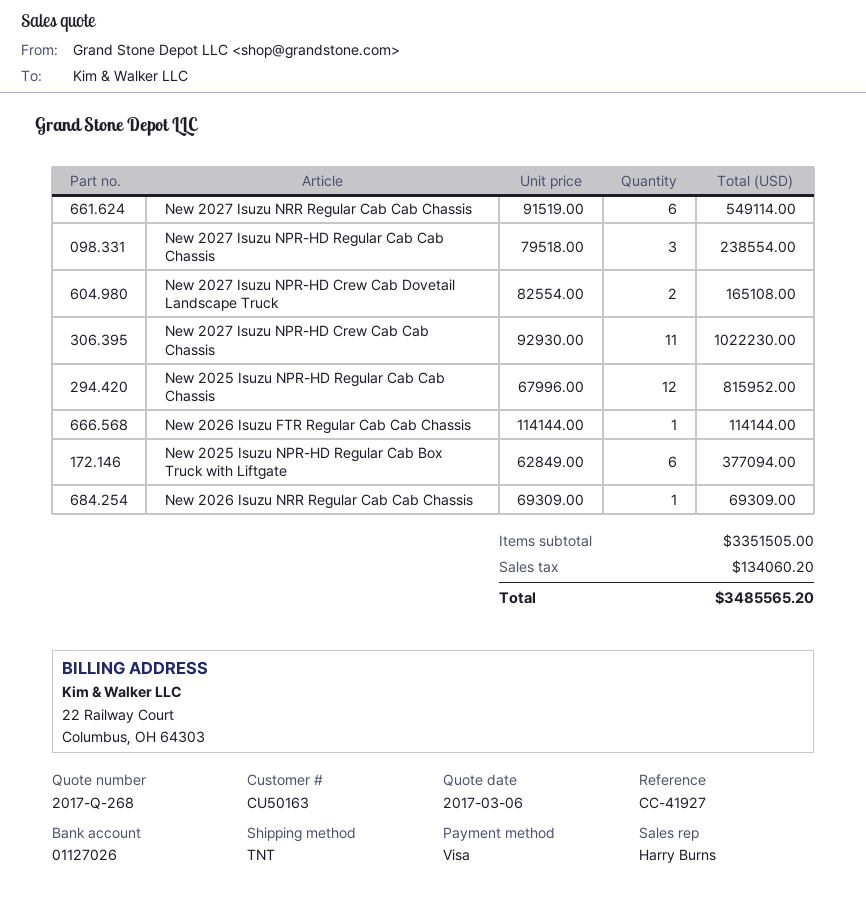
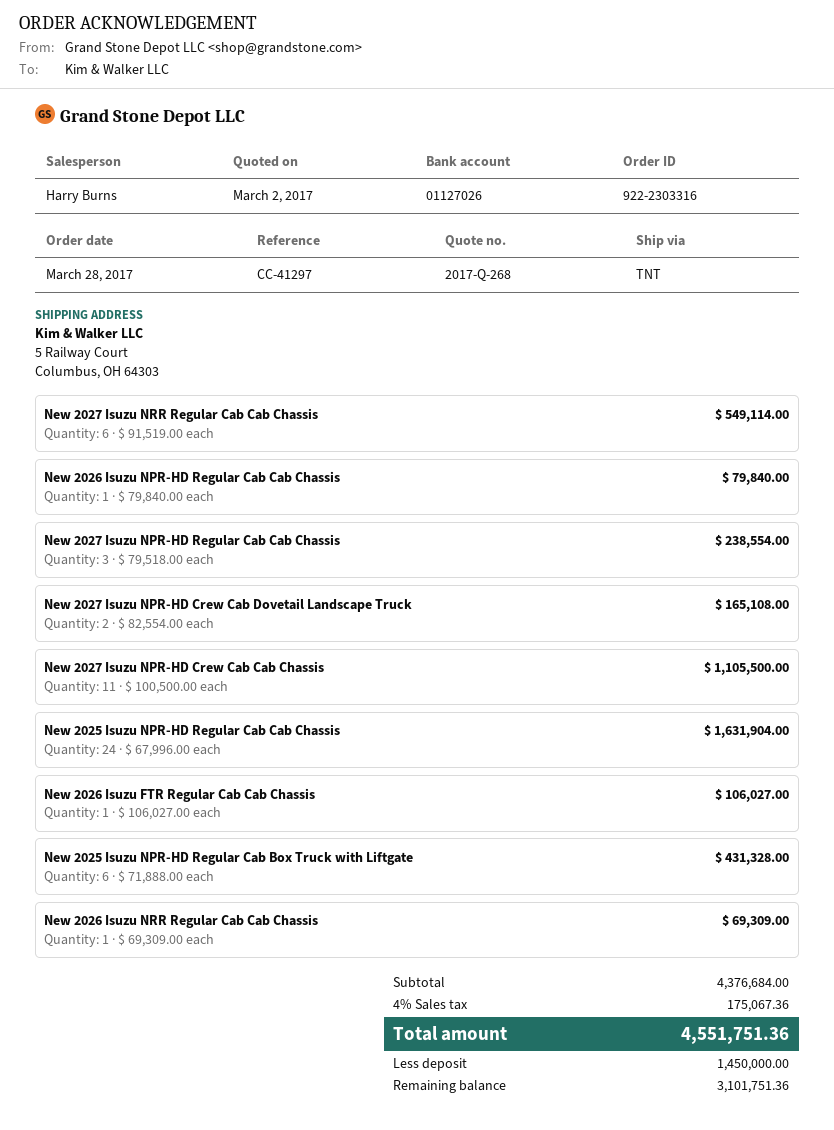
quote date: 2017-03-06 -> 2017-03-02
reference: CC-41927 -> CC-41297
New 2027 Isuzu NPR-HD Crew Cab Cab Chassis: 11 x 92930.00 = 1022230.00 -> 11 x 100500.00 = 1105500.00
New 2025 Isuzu NPR-HD Regular Cab Cab Chassis: 12 x 67996.00 = 815952.00 -> 24 x 67996.00 = 1631904.00
New 2026 Isuzu FTR Regular Cab Cab Chassis: 1 x 114144.00 = 114144.00 -> 1 x 106027.00 = 106027.00
New 2025 Isuzu NPR-HD Regular Cab Box Truck with Liftgate: 6 x 62849.00 = 377094.00 -> 6 x 71888.00 = 431328.00
New 2026 Isuzu NPR-HD Regular Cab Cab Chassis: none -> 1 x 79840.00 = 79840.00
subtotal: 3351505.00 -> 4376684.00
tax: 134060.20 -> 175067.36
total: 3485565.20 -> 4551751.36

